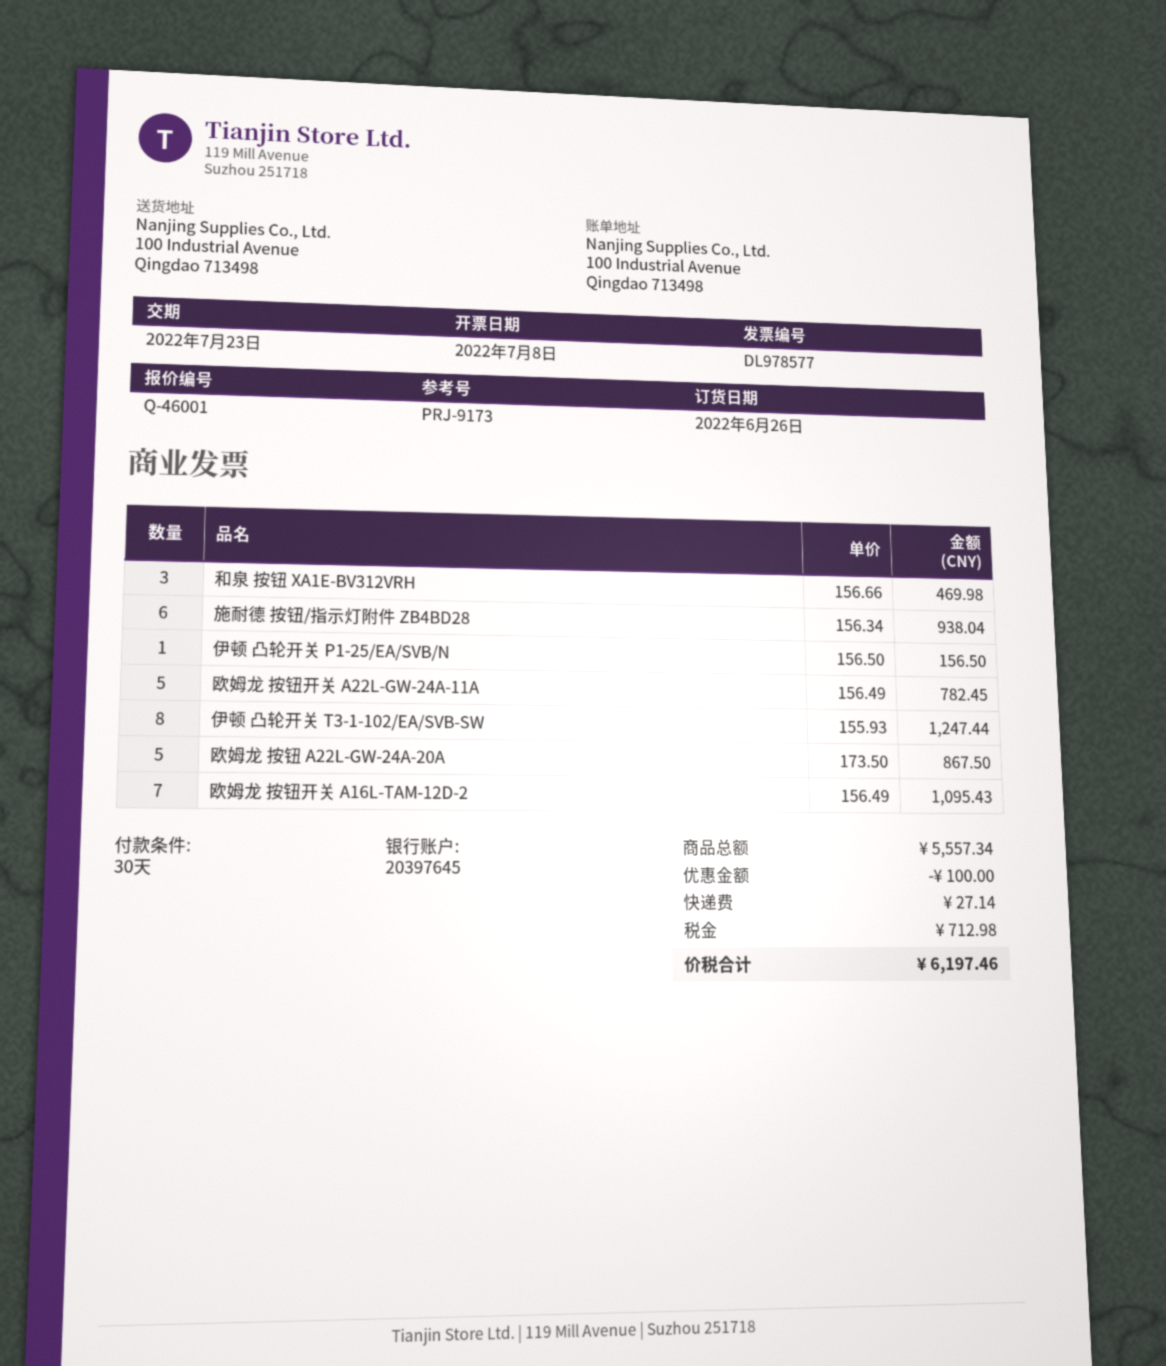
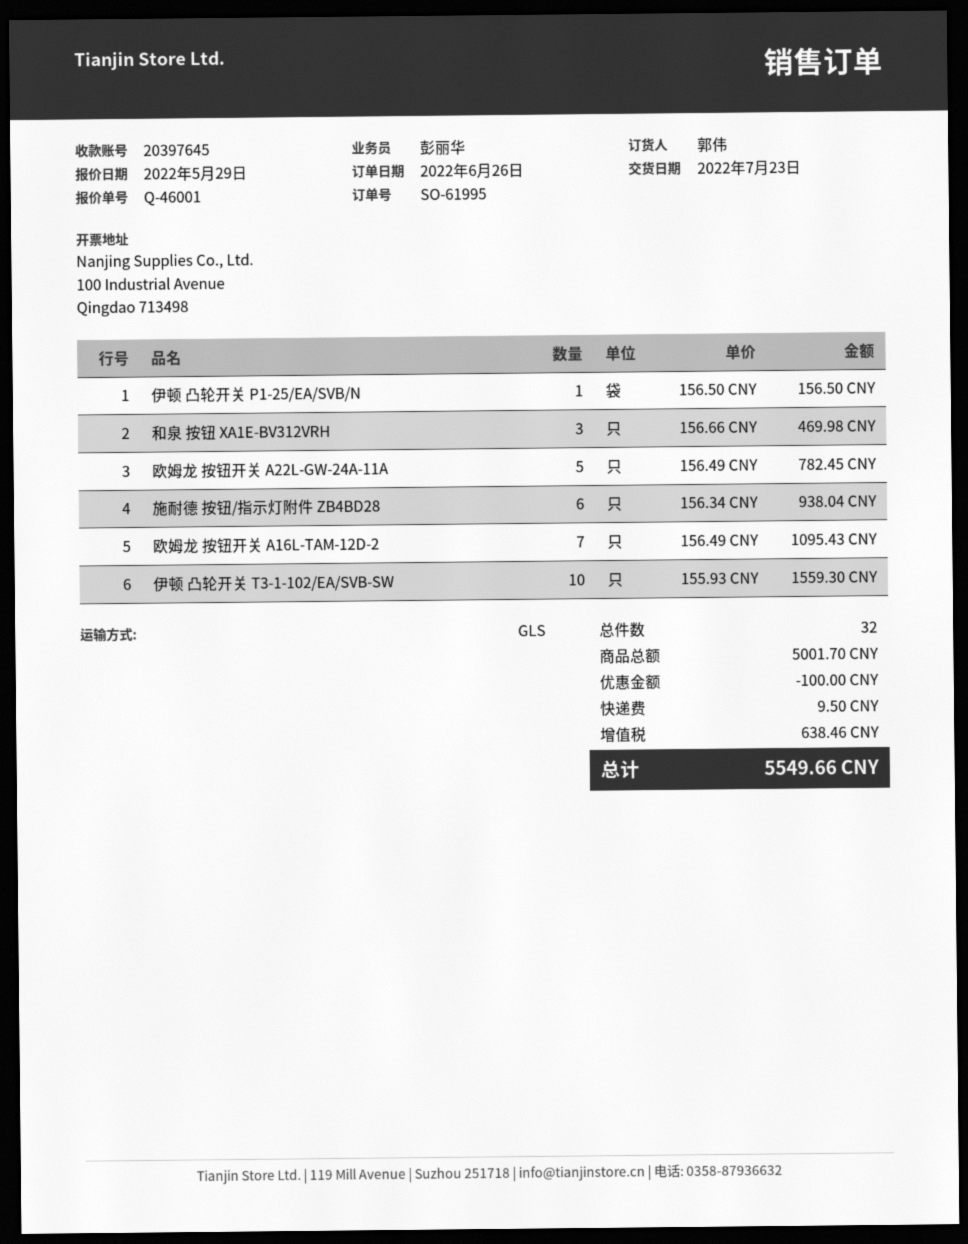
伊顿 凸轮开关 T3-1-102/EA/SVB-SW: 8 x 155.93 = 1247.44 -> 10 x 155.93 = 1559.30
欧姆龙 按钮 A22L-GW-24A-20A: 5 x 173.50 = 867.50 -> none
subtotal: 5557.34 -> 5001.70
shipping: 27.14 -> 9.50
tax: 712.98 -> 638.46
total: 6197.46 -> 5549.66

